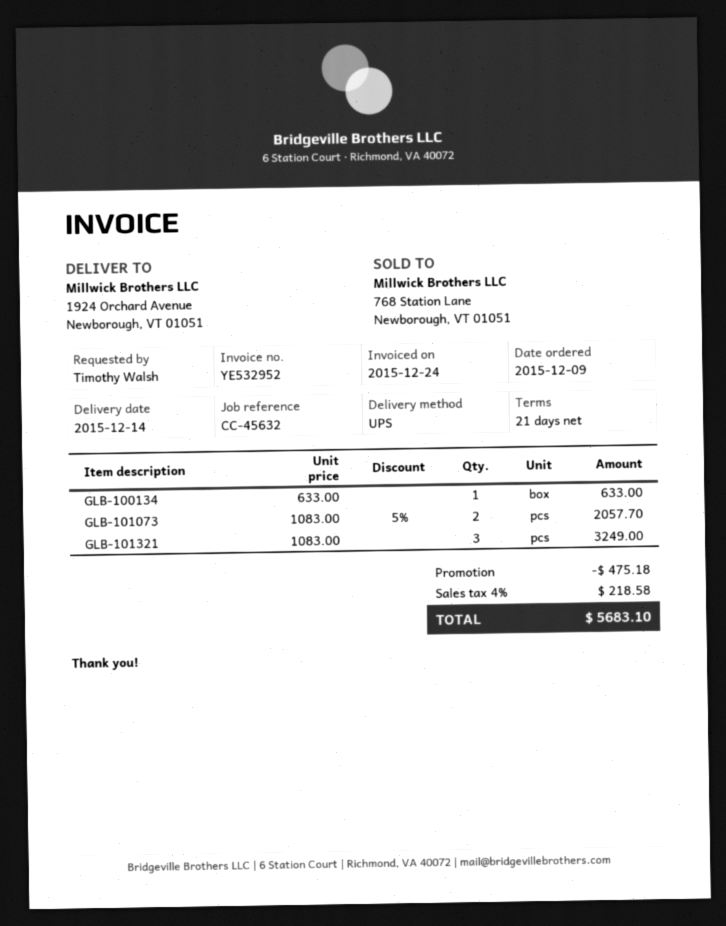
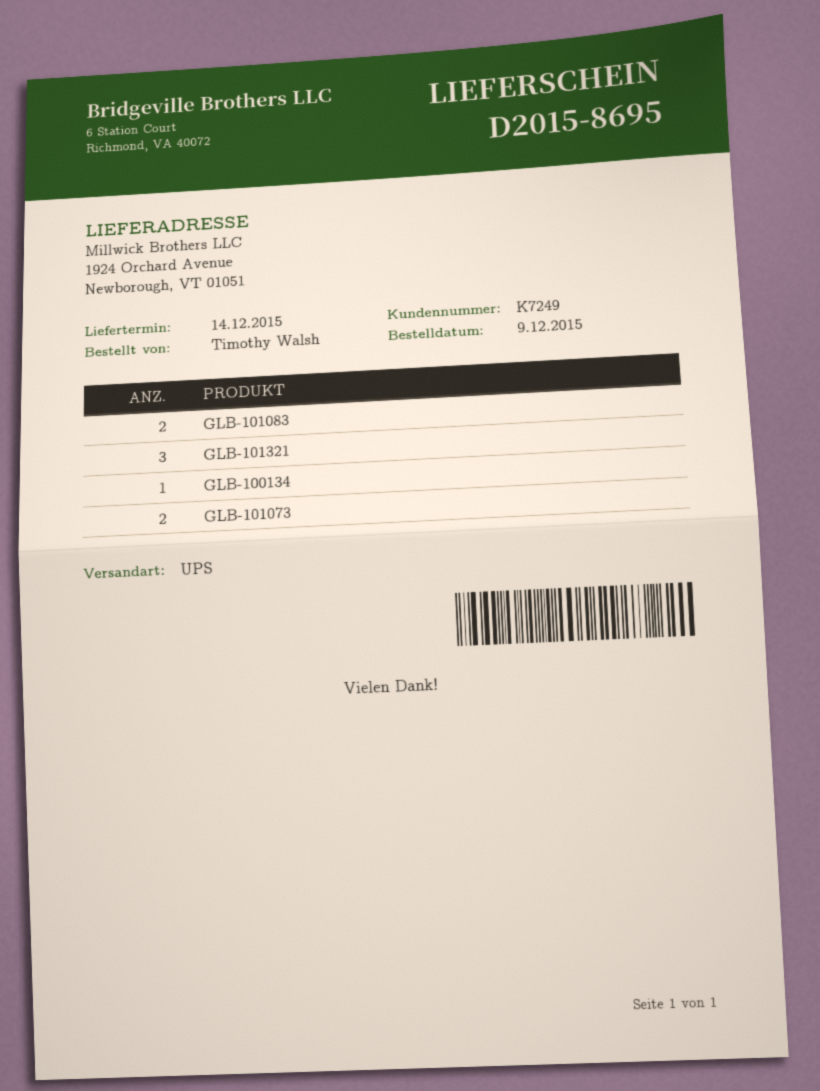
GLB-101083: none -> 2

